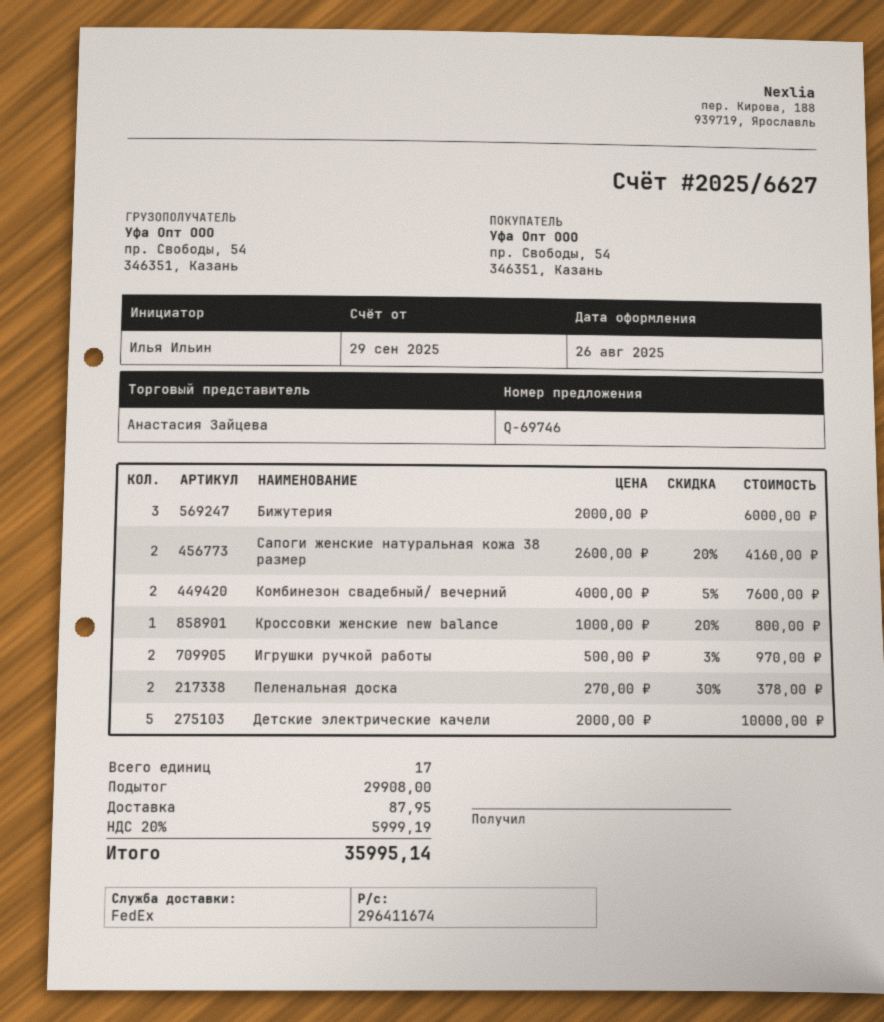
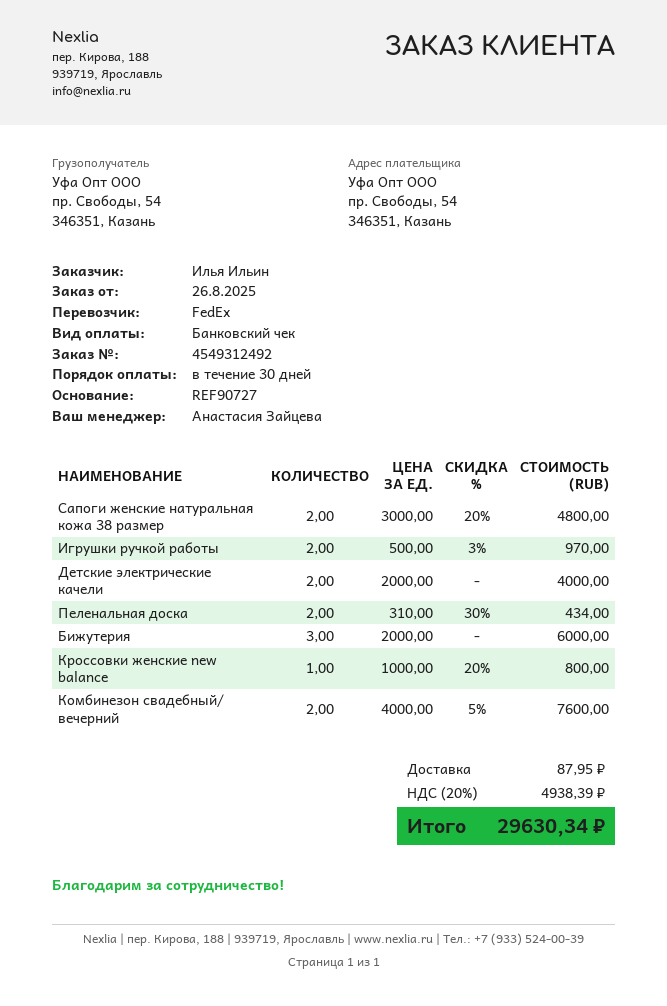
Сапоги женские натуральная кожа 38 размер: 2 x 2600.00 - 20% = 4160.00 -> 2 x 3000.00 - 20% = 4800.00
Пеленальная доска: 2 x 270.00 - 30% = 378.00 -> 2 x 310.00 - 30% = 434.00
Детские электрические качели: 5 x 2000.00 = 10000.00 -> 2 x 2000.00 = 4000.00
tax: 20% = 5999.19 -> 20% = 4938.39
total: 35995.14 -> 29630.34

